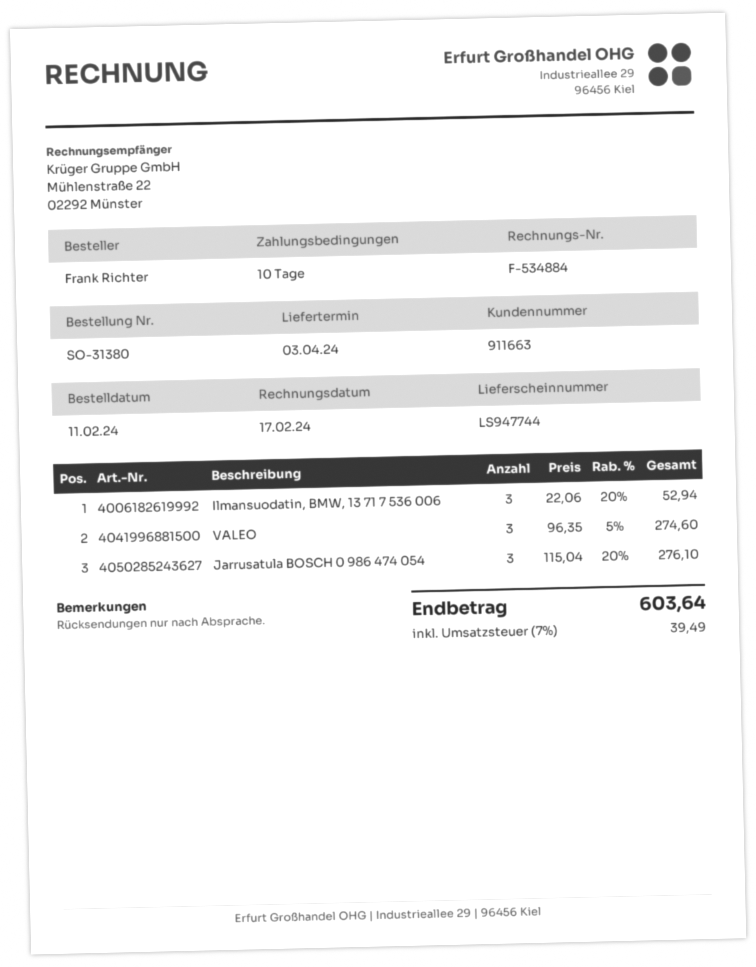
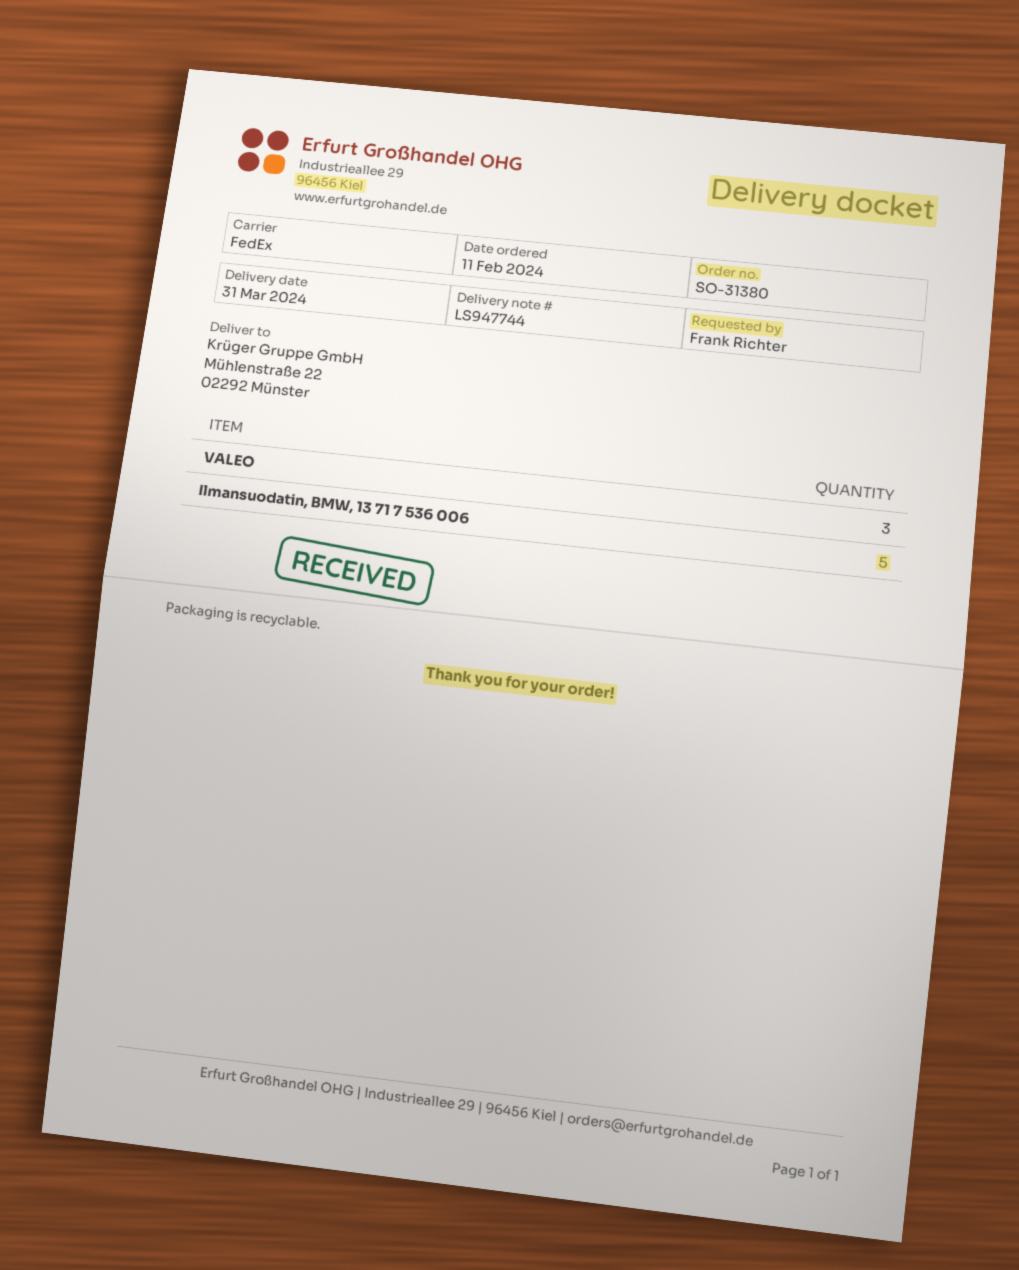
delivery date: 2024-04-03 -> 2024-03-31
Ilmansuodatin, BMW, 13 71 7 536 006: 3 -> 5
Jarrusatula BOSCH 0 986 474 054: 3 -> none

